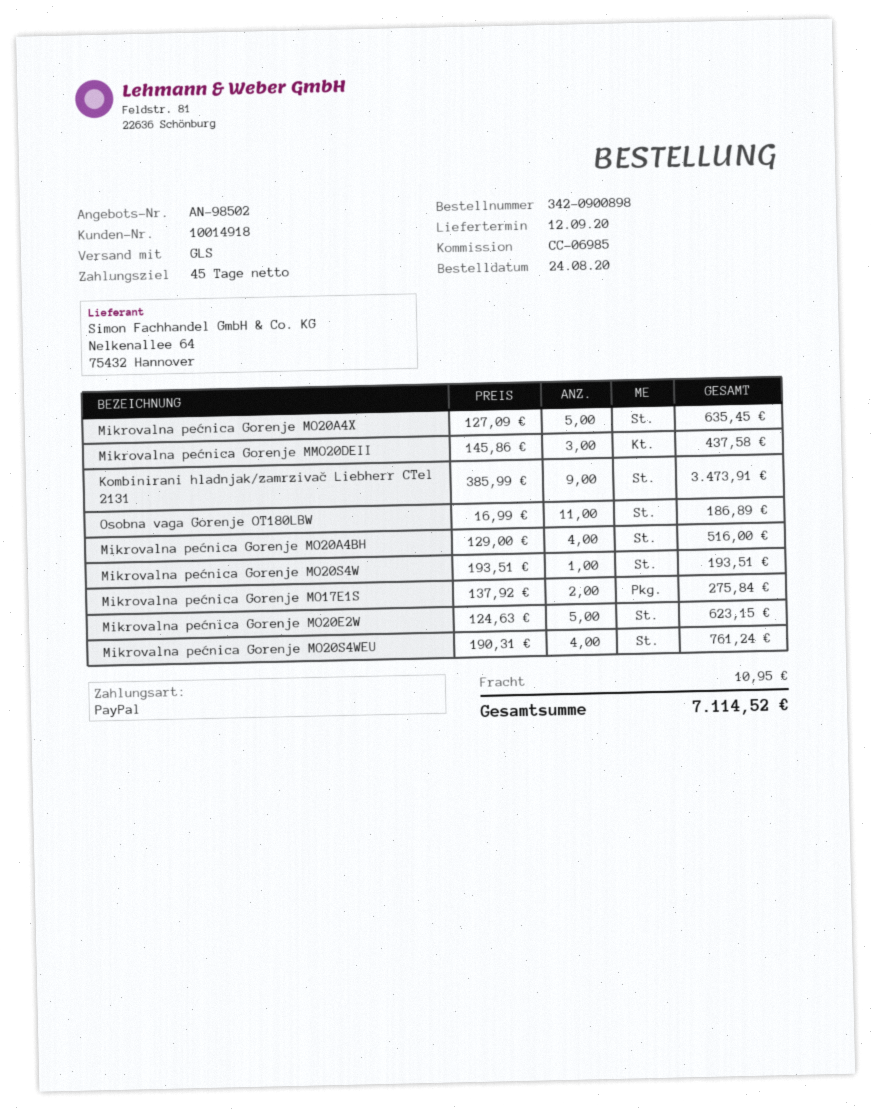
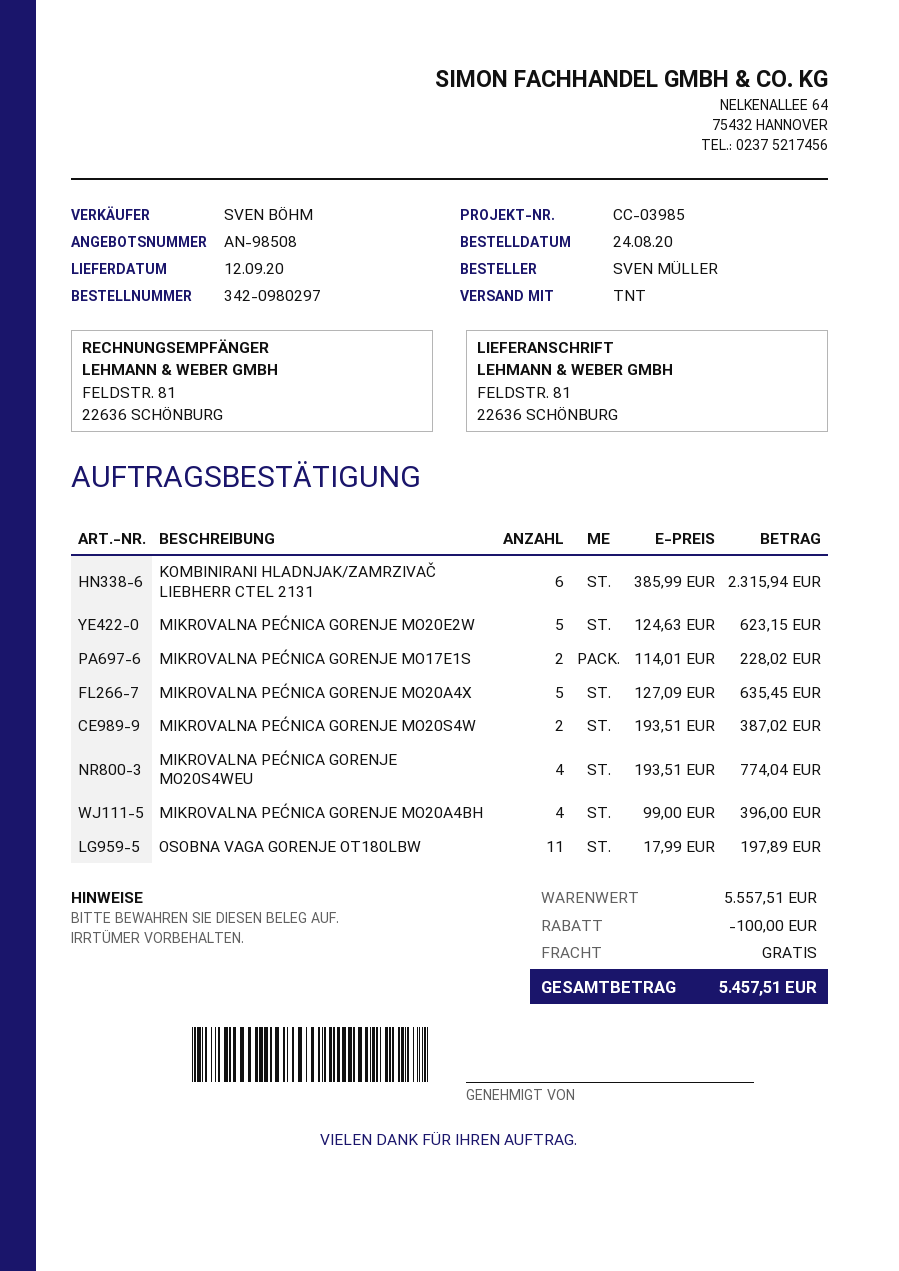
quote number: AN-98502 -> AN-98508
order number: 342-0900898 -> 342-0980297
reference: CC-06985 -> CC-03985
shipping method: GLS -> TNT
Mikrovalna pećnica Gorenje MMO20DEII: 3 x 145.86 = 437.58 -> none
Kombinirani hladnjak/zamrzivač Liebherr CTel 2131: 9 x 385.99 = 3473.91 -> 6 x 385.99 = 2315.94
Osobna vaga Gorenje OT180LBW: 11 x 16.99 = 186.89 -> 11 x 17.99 = 197.89
Mikrovalna pećnica Gorenje MO20A4BH: 4 x 129.00 = 516.00 -> 4 x 99.00 = 396.00
Mikrovalna pećnica Gorenje MO20S4W: 1 x 193.51 = 193.51 -> 2 x 193.51 = 387.02
Mikrovalna pećnica Gorenje MO17E1S: 2 x 137.92 = 275.84 -> 2 x 114.01 = 228.02
Mikrovalna pećnica Gorenje MO20S4WEU: 4 x 190.31 = 761.24 -> 4 x 193.51 = 774.04
discount: none -> 100.00
shipping: 10.95 -> 0.00
total: 7114.52 -> 5457.51

